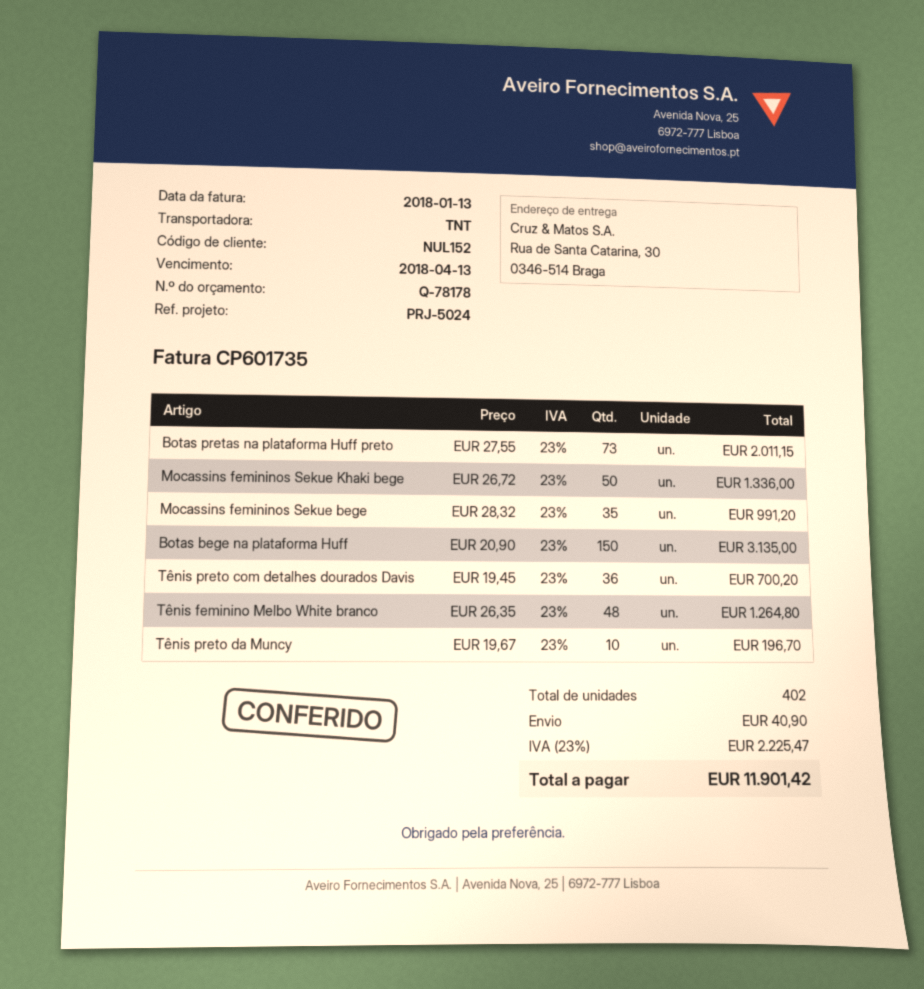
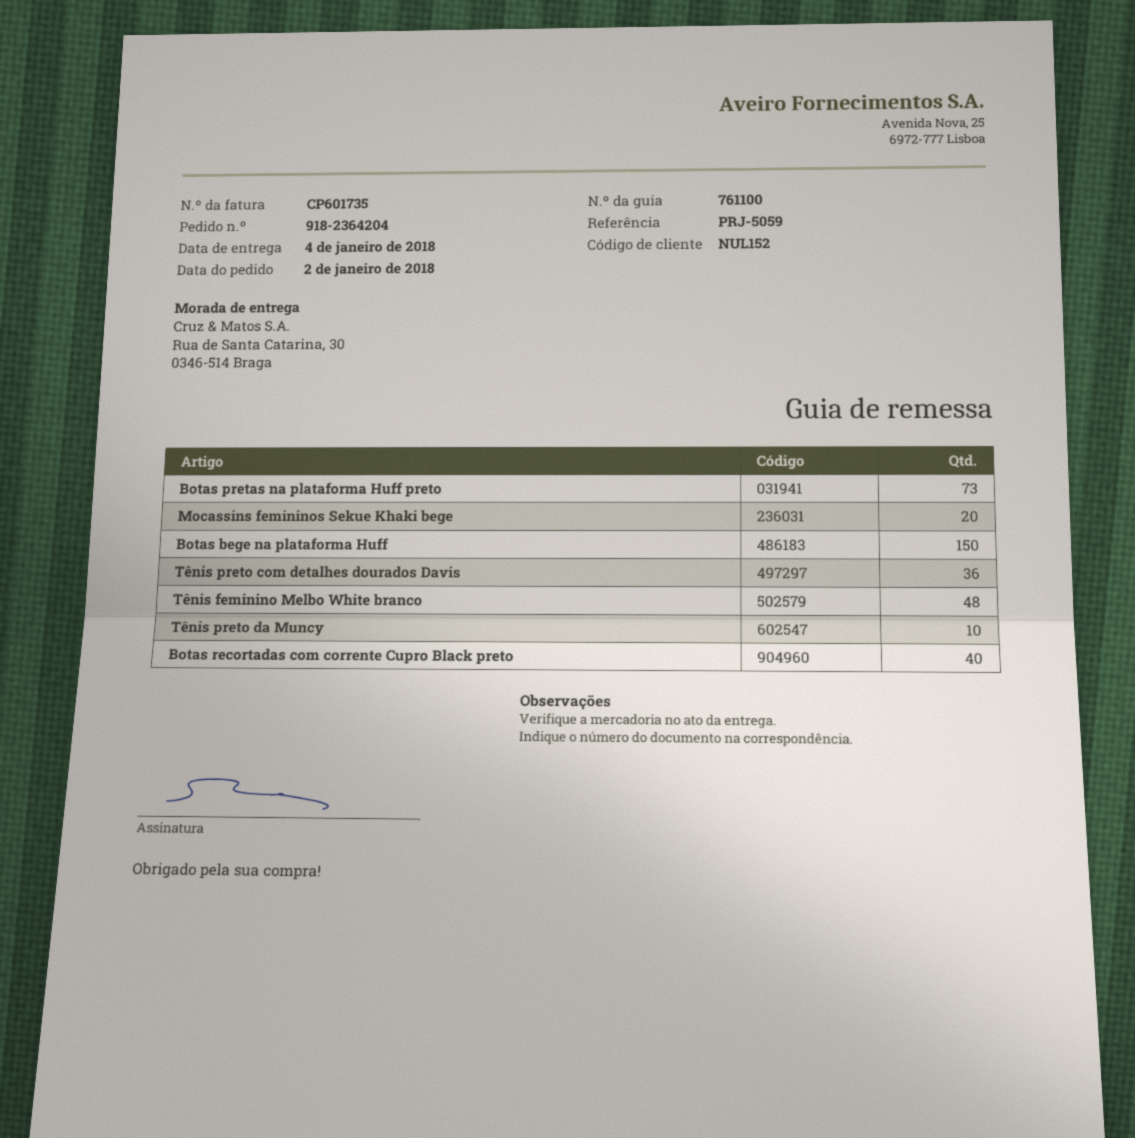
reference: PRJ-5024 -> PRJ-5059
Mocassins femininos Sekue Khaki bege: 50 -> 20
Mocassins femininos Sekue bege: 35 -> none
Botas recortadas com corrente Cupro Black preto: none -> 40

